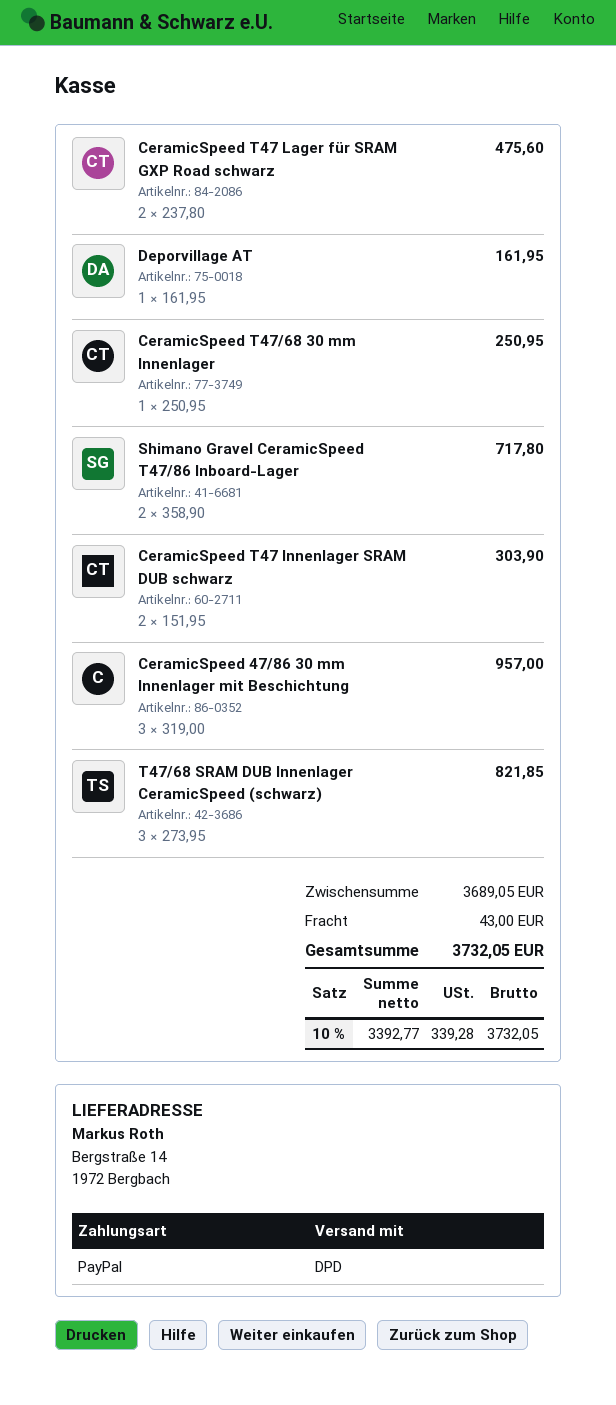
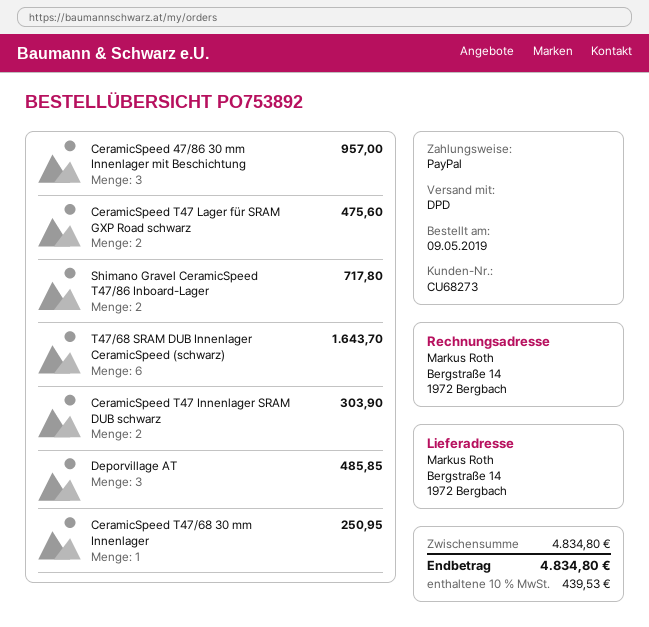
Deporvillage AT: 1 for 161.95 -> 3 for 485.85
T47/68 SRAM DUB Innenlager CeramicSpeed (schwarz): 3 for 821.85 -> 6 for 1643.70
subtotal: 3689.05 -> 4834.80
shipping: 43.00 -> none
tax: 10% = 339.28 -> 10% = 439.53
total: 3732.05 -> 4834.80

